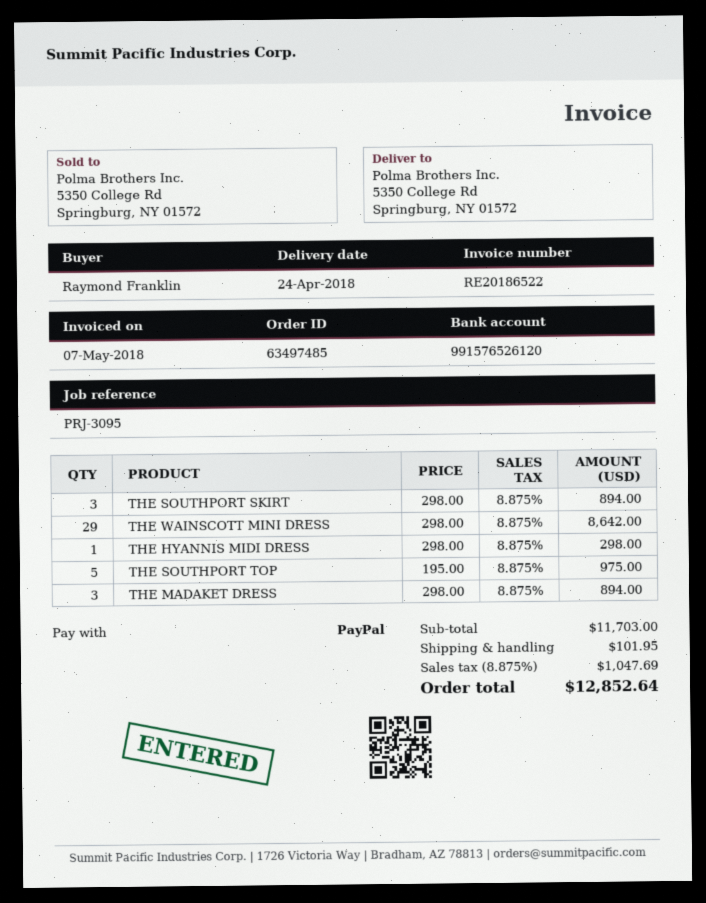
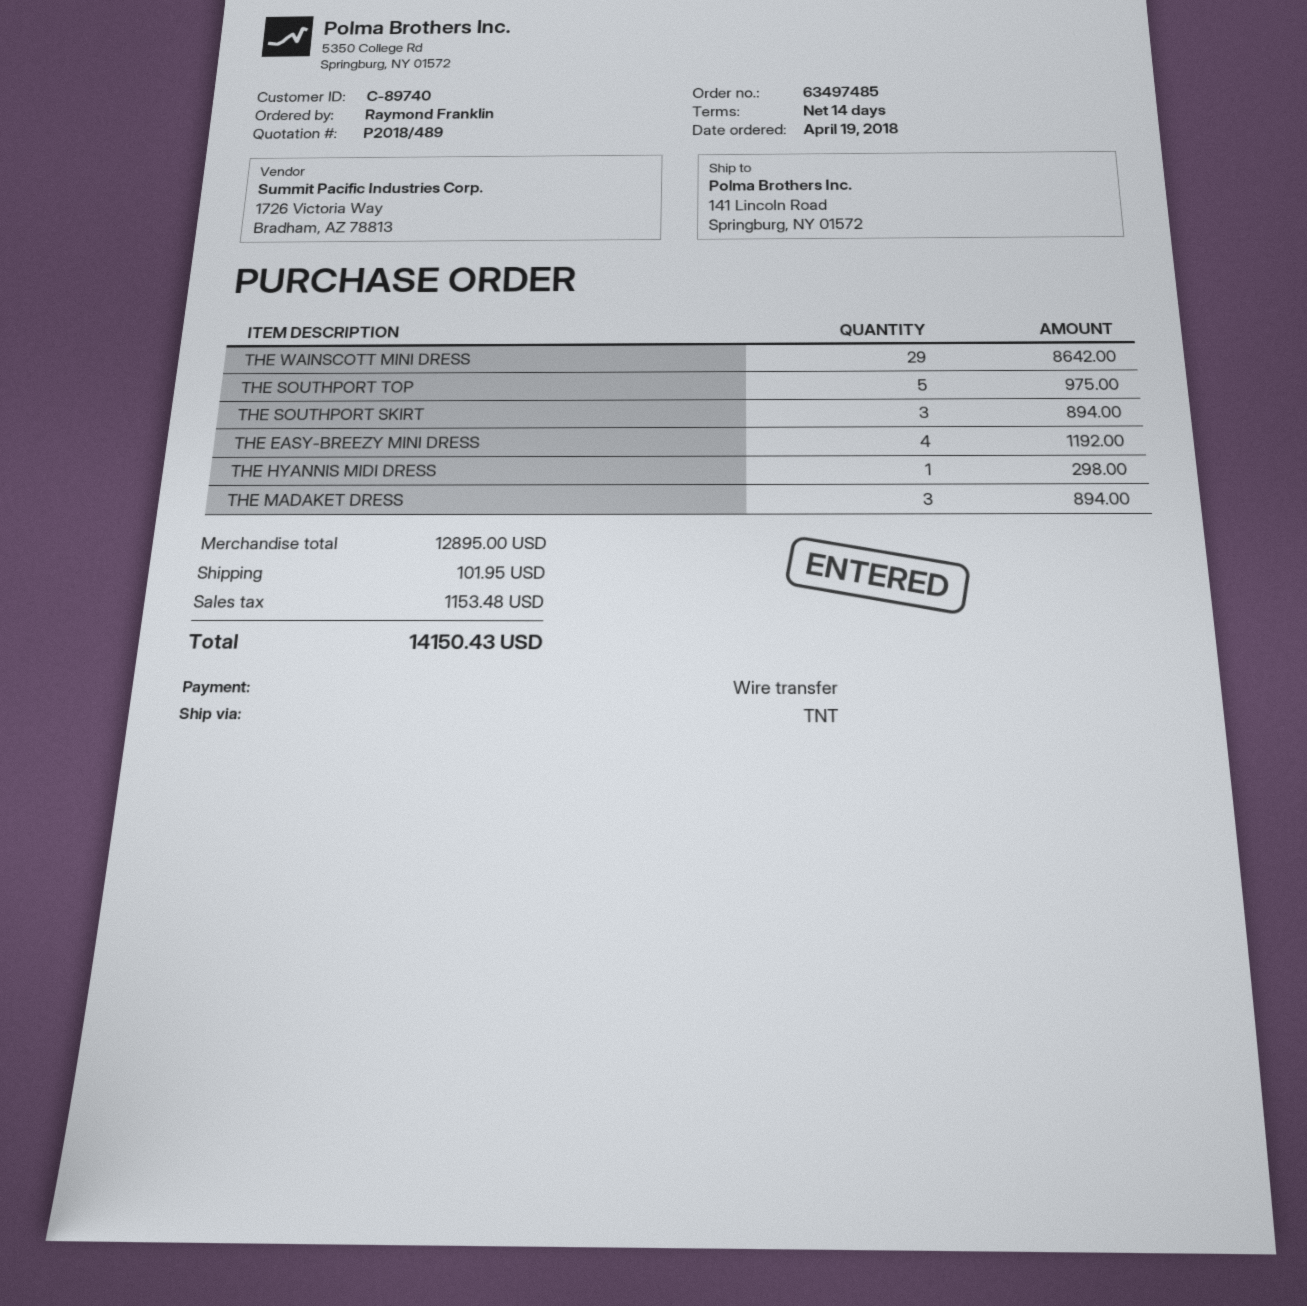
payment method: PayPal -> bank transfer
ship to: 5350 College Rd, Springburg, NY 01572 -> 141 Lincoln Road, Springburg, NY 01572
THE EASY-BREEZY MINI DRESS: none -> 4 for 1192.00
subtotal: 11703.00 -> 12895.00
tax: 1047.69 -> 1153.48
total: 12852.64 -> 14150.43

